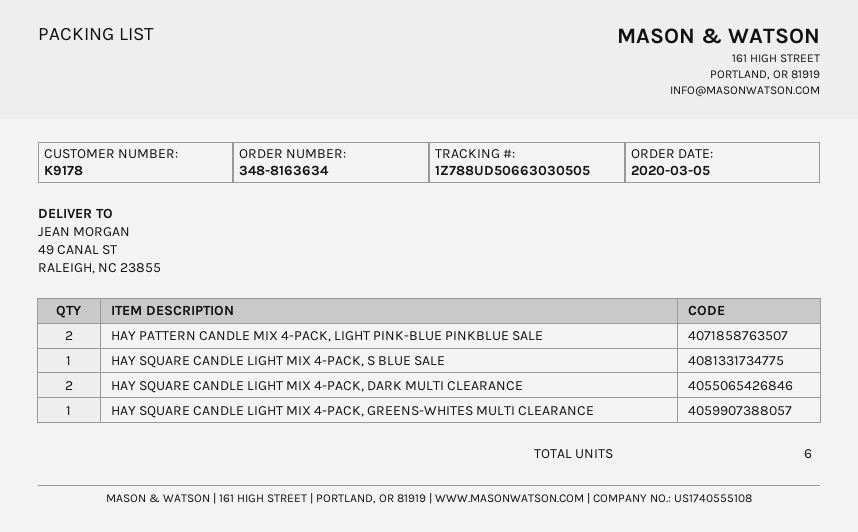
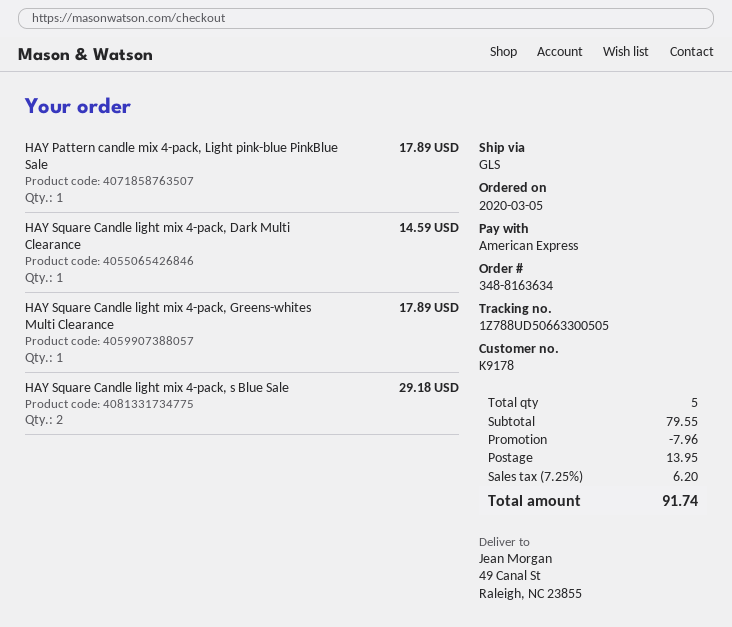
tracking number: 1Z788UD50663030505 -> 1Z788UD50663300505
HAY PATTERN CANDLE MIX 4-PACK, LIGHT PINK-BLUE PINKBLUE SALE: 2 -> 1
HAY SQUARE CANDLE LIGHT MIX 4-PACK, S BLUE SALE: 1 -> 2
HAY SQUARE CANDLE LIGHT MIX 4-PACK, DARK MULTI CLEARANCE: 2 -> 1
total quantity: 6 -> 5

